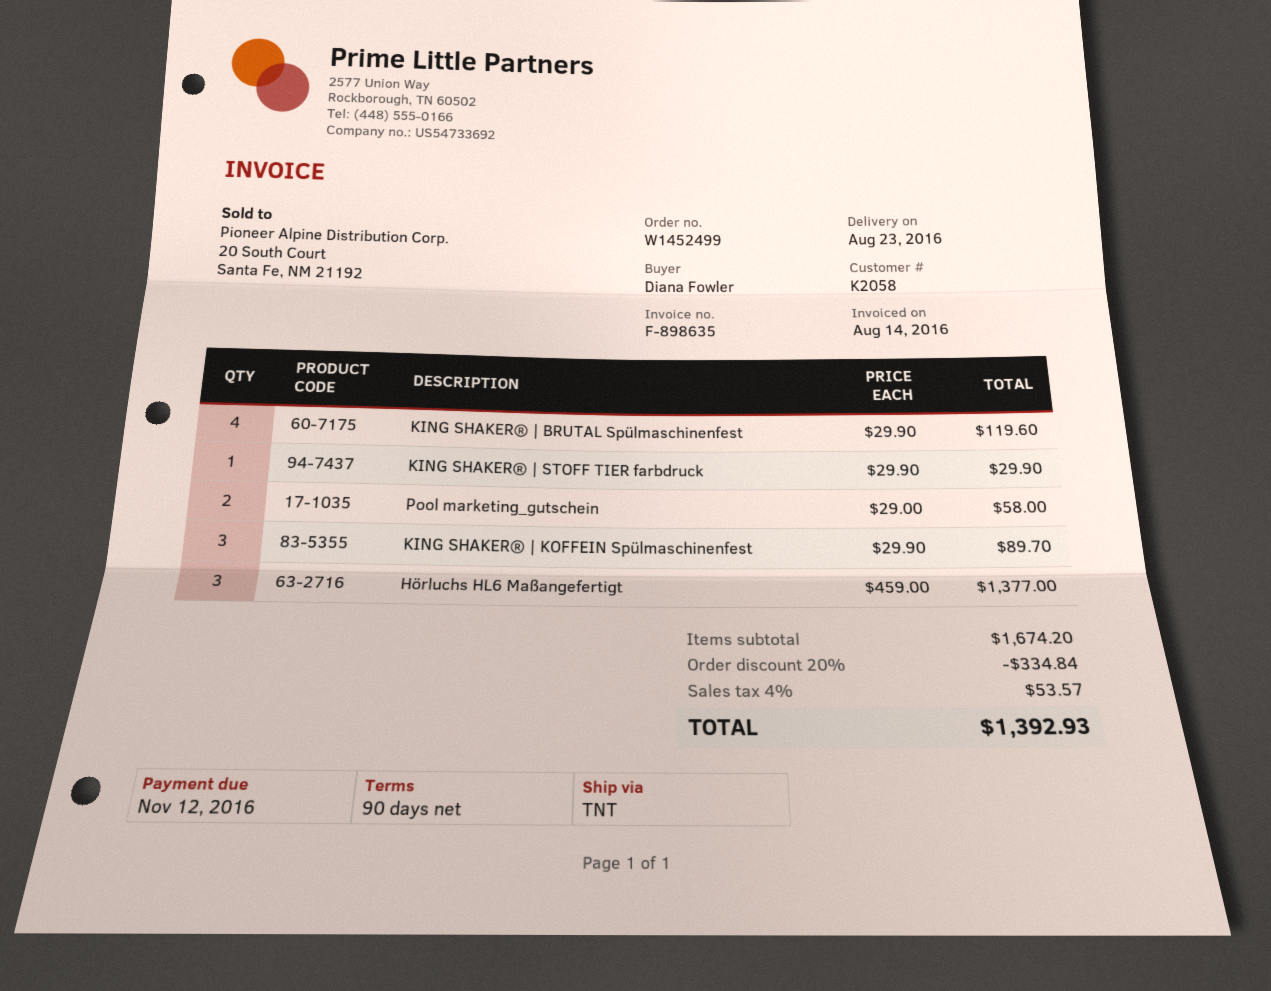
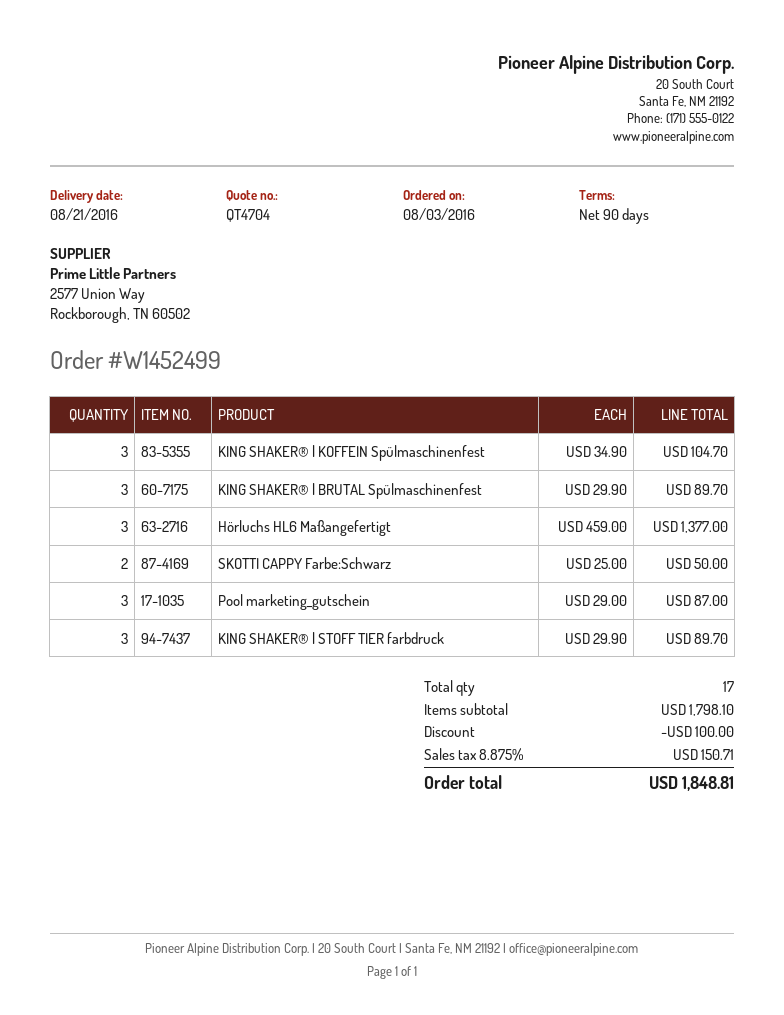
delivery date: 2016-08-23 -> 2016-08-21
KING SHAKER® | BRUTAL Spülmaschinenfest: 4 x 29.90 = 119.60 -> 3 x 29.90 = 89.70
KING SHAKER® | STOFF TIER farbdruck: 1 x 29.90 = 29.90 -> 3 x 29.90 = 89.70
Pool marketing_gutschein: 2 x 29.00 = 58.00 -> 3 x 29.00 = 87.00
KING SHAKER® | KOFFEIN Spülmaschinenfest: 3 x 29.90 = 89.70 -> 3 x 34.90 = 104.70
SKOTTI CAPPY Farbe:Schwarz: none -> 2 x 25.00 = 50.00
subtotal: 1674.20 -> 1798.10
discount: 334.84 -> 100.00
tax: 4% = 53.57 -> 8.875% = 150.71
total: 1392.93 -> 1848.81

